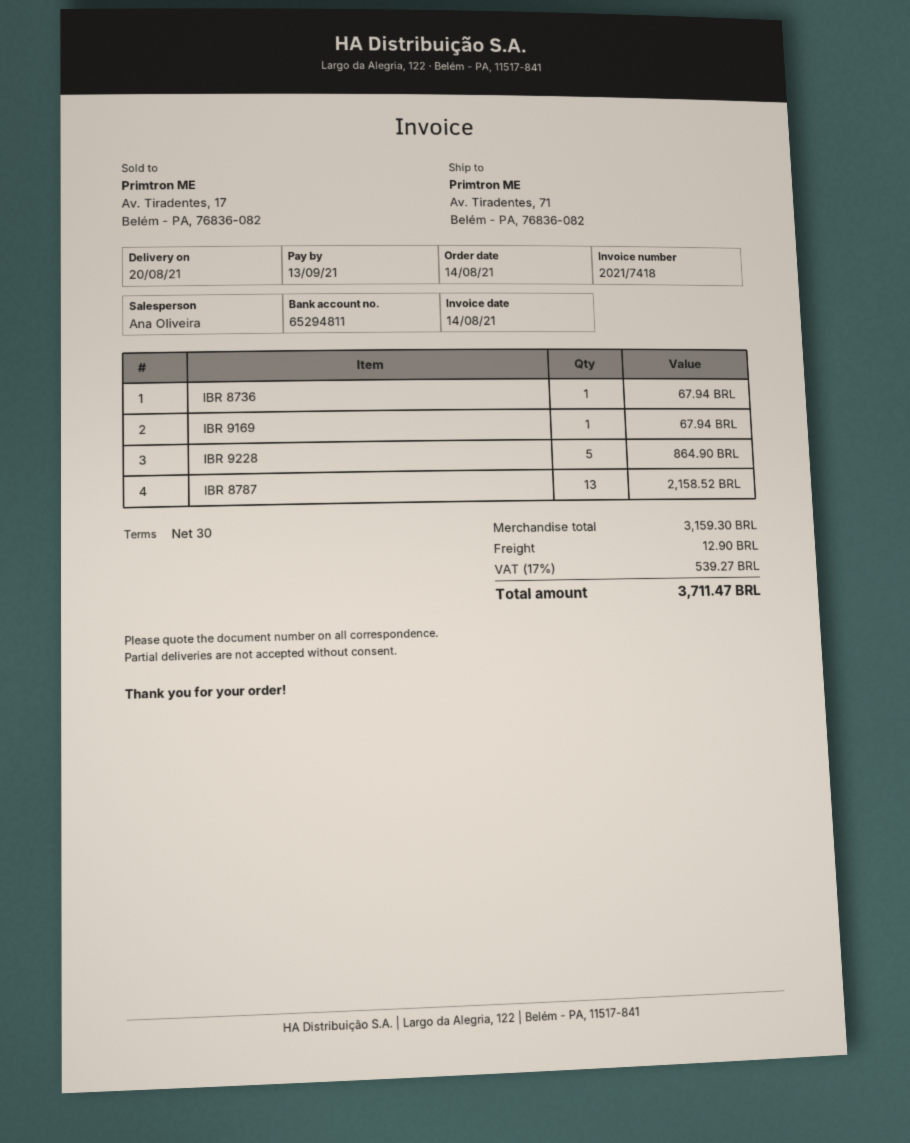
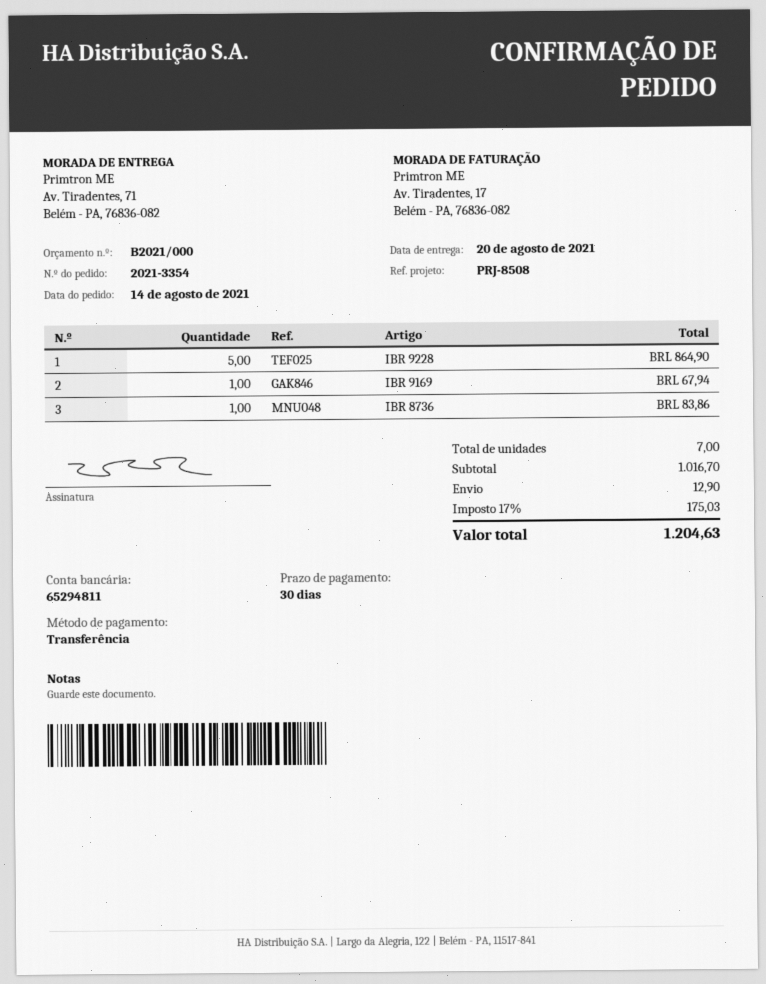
IBR 8736: 1 for 67.94 -> 1 for 83.86
IBR 8787: 13 for 2158.52 -> none
subtotal: 3159.30 -> 1016.70
tax: 17% = 539.27 -> 17% = 175.03
total: 3711.47 -> 1204.63

